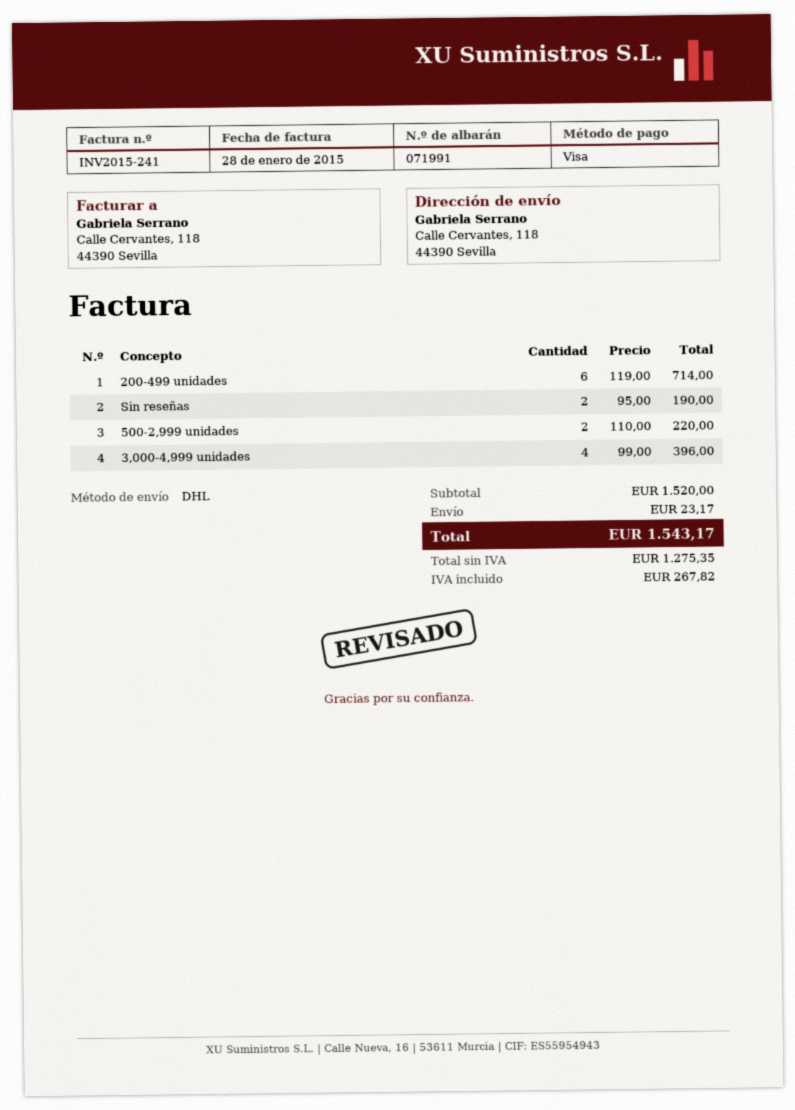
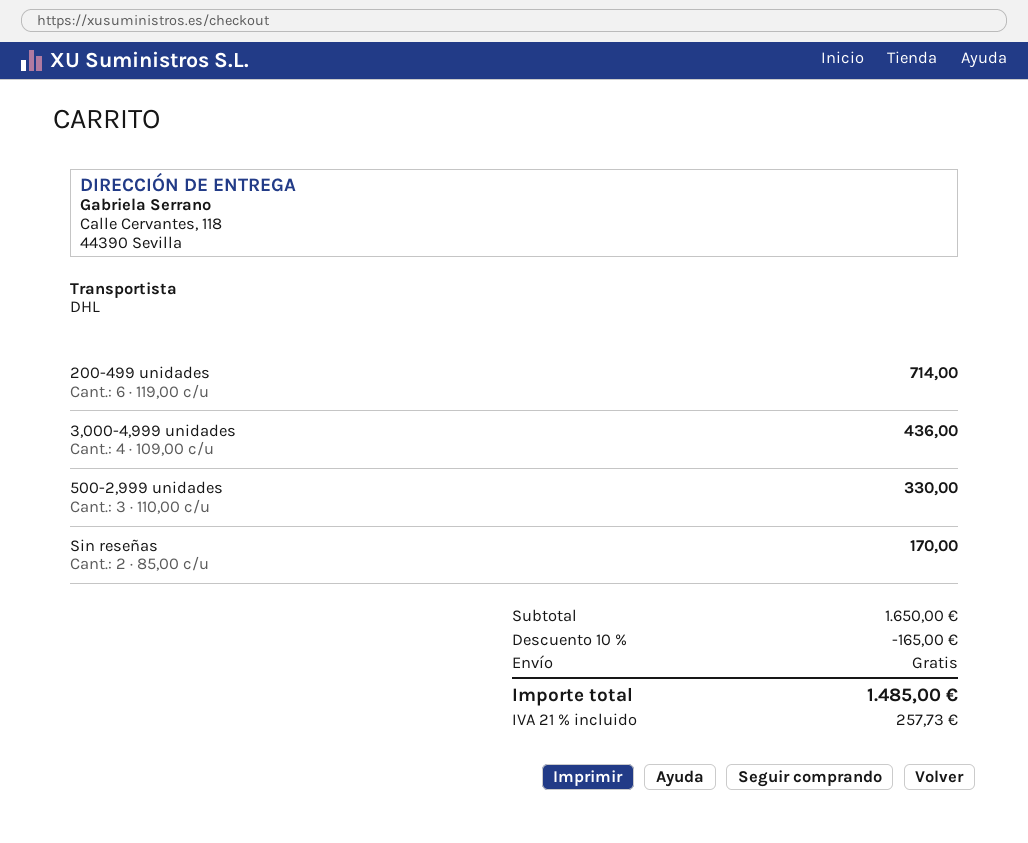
Sin reseñas: 2 x 95.00 = 190.00 -> 2 x 85.00 = 170.00
500-2,999 unidades: 2 x 110.00 = 220.00 -> 3 x 110.00 = 330.00
3,000-4,999 unidades: 4 x 99.00 = 396.00 -> 4 x 109.00 = 436.00
subtotal: 1520.00 -> 1650.00
discount: none -> 10% = 165.00
shipping: 23.17 -> 0.00
tax: 267.82 -> 257.73
total: 1543.17 -> 1485.00

